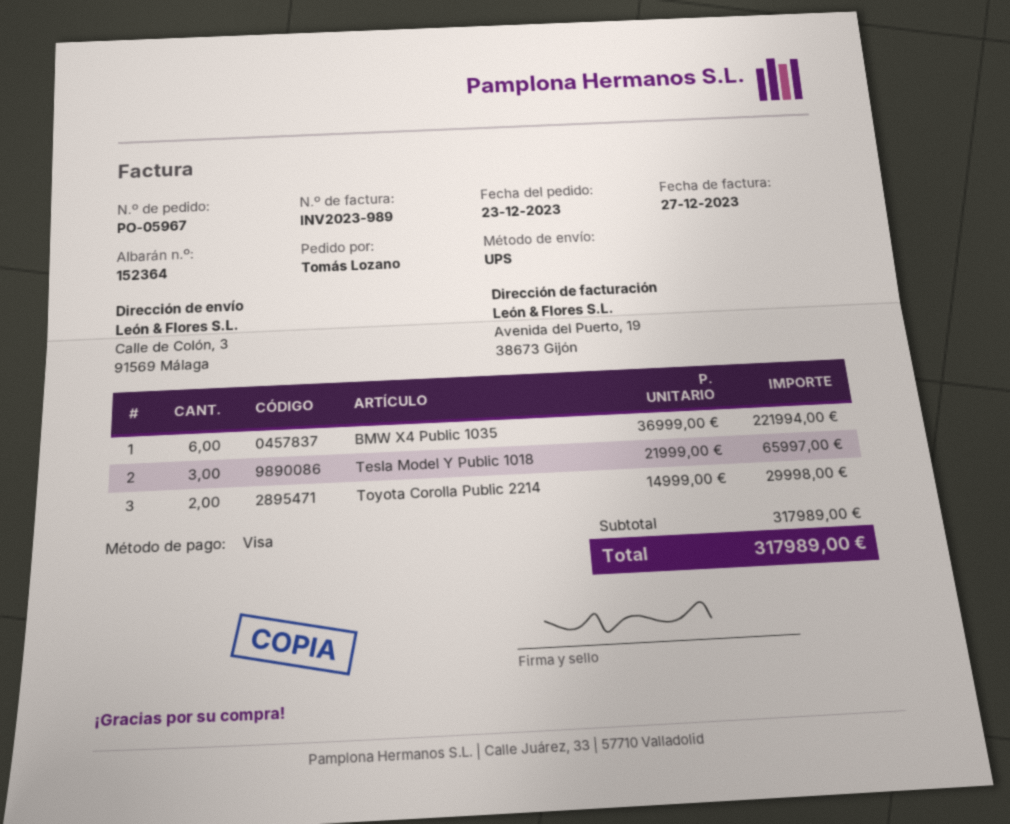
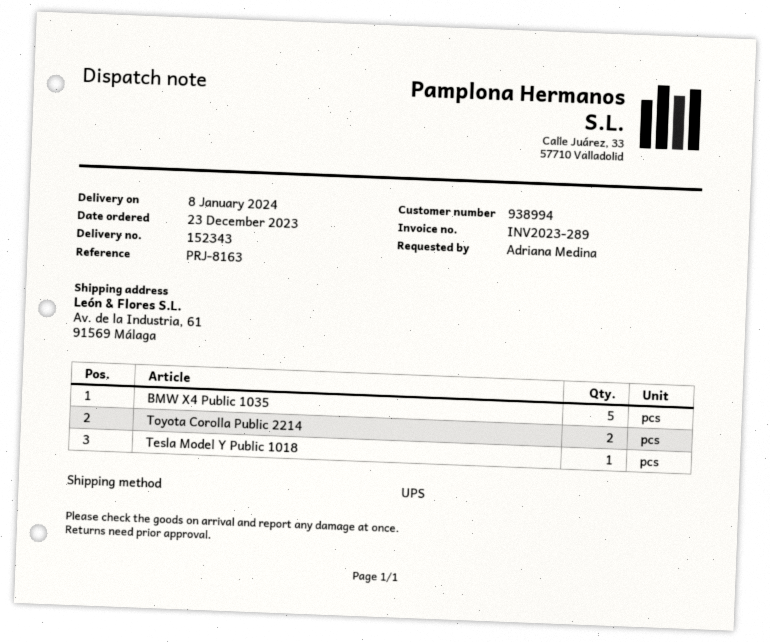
delivery note number: 152364 -> 152343
invoice number: INV2023-989 -> INV2023-289
ordered by: Tomás Lozano -> Adriana Medina
ship to: Calle de Colón, 3, 91569 Málaga -> Av. de la Industria, 61, 91569 Málaga
BMW X4 Public 1035: 6 -> 5
Tesla Model Y Public 1018: 3 -> 1

